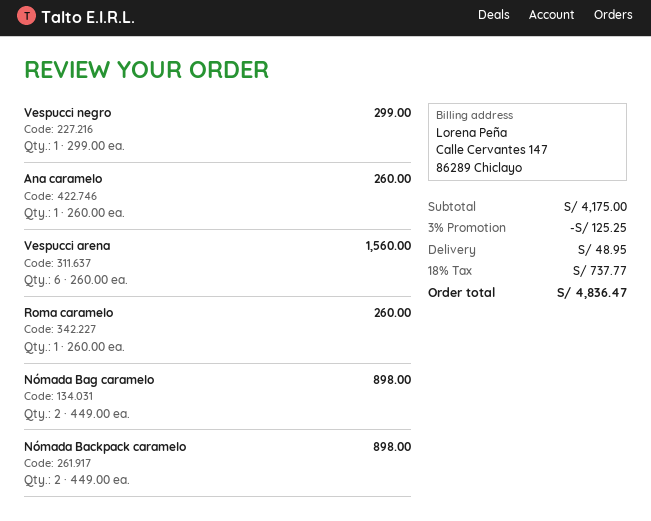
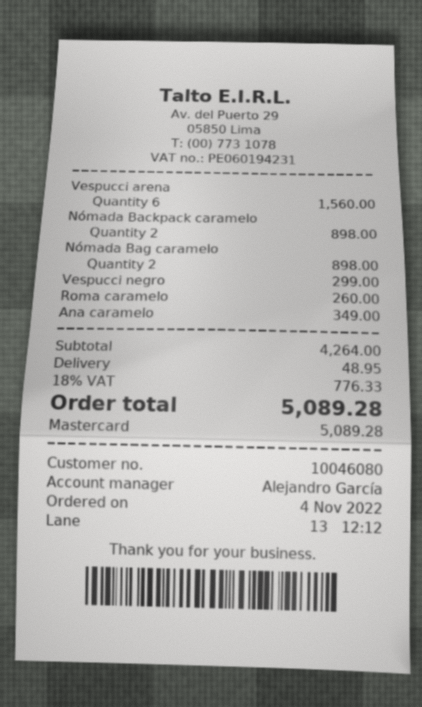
Ana caramelo: 1 for 260.00 -> 1 for 349.00
subtotal: 4175.00 -> 4264.00
discount: 3% = 125.25 -> none
tax: 18% = 737.77 -> 18% = 776.33
total: 4836.47 -> 5089.28

